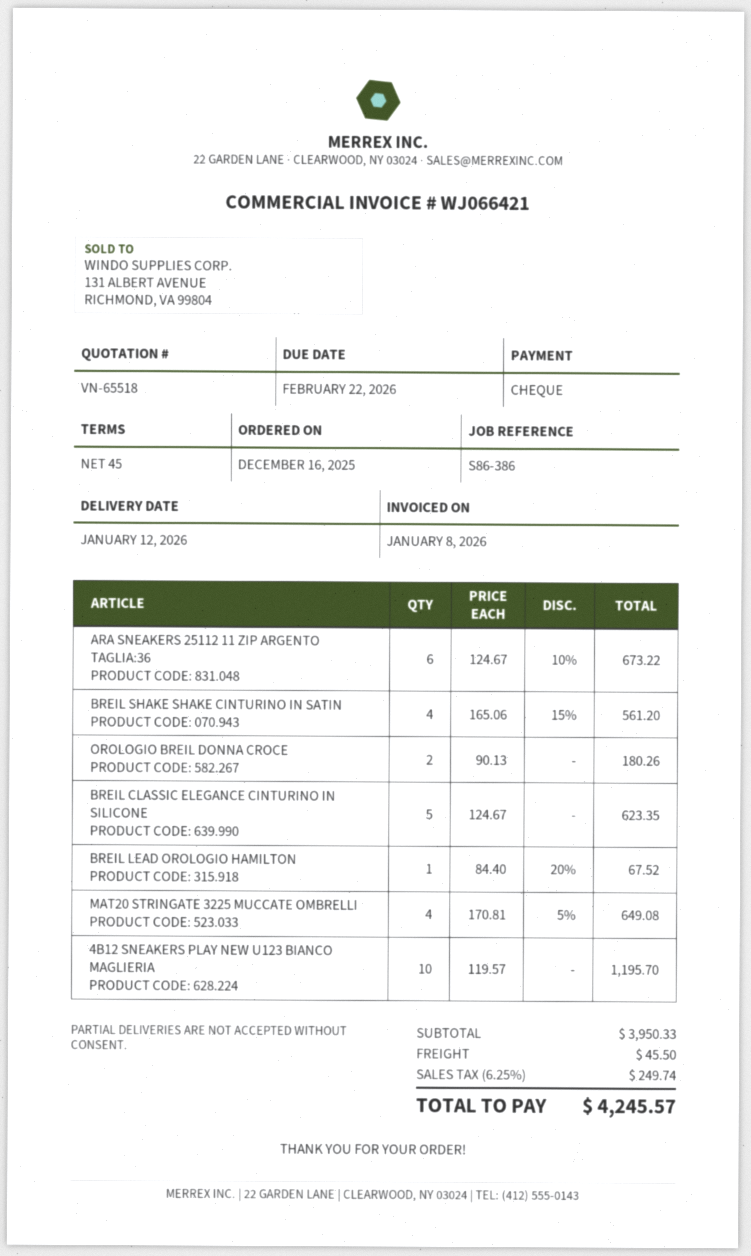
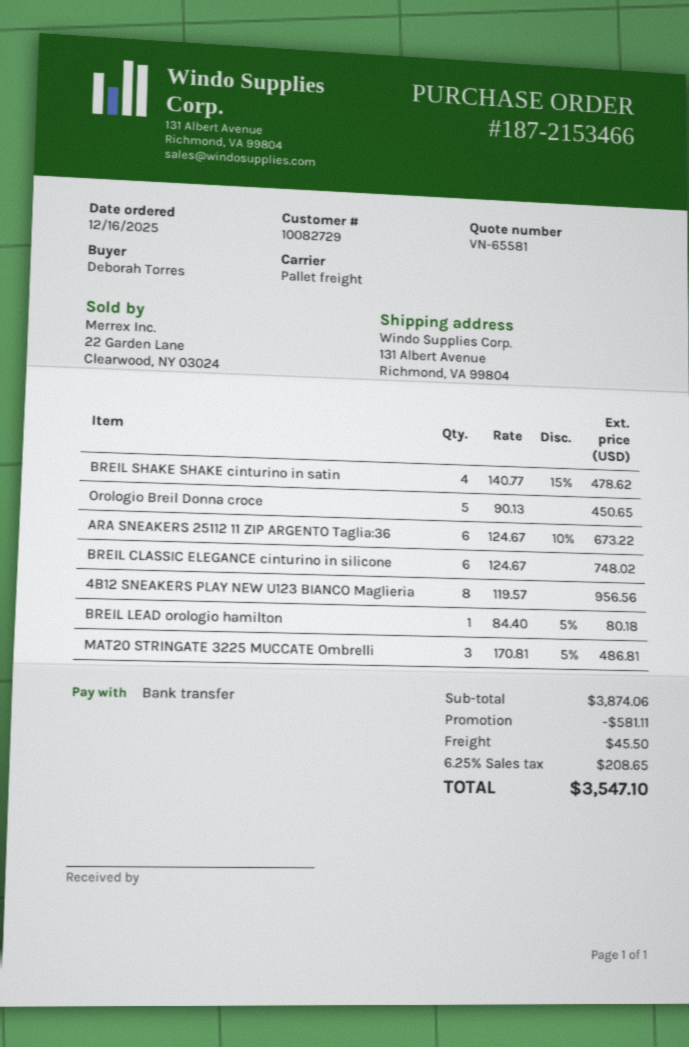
quote number: VN-65518 -> VN-65581
payment method: cheque -> bank transfer
BREIL SHAKE SHAKE CINTURINO IN SATIN: 4 x 165.06 - 15% = 561.20 -> 4 x 140.77 - 15% = 478.62
OROLOGIO BREIL DONNA CROCE: 2 x 90.13 = 180.26 -> 5 x 90.13 = 450.65
BREIL CLASSIC ELEGANCE CINTURINO IN SILICONE: 5 x 124.67 = 623.35 -> 6 x 124.67 = 748.02
BREIL LEAD OROLOGIO HAMILTON: 1 x 84.40 - 20% = 67.52 -> 1 x 84.40 - 5% = 80.18
MAT20 STRINGATE 3225 MUCCATE OMBRELLI: 4 x 170.81 - 5% = 649.08 -> 3 x 170.81 - 5% = 486.81
4B12 SNEAKERS PLAY NEW U123 BIANCO MAGLIERIA: 10 x 119.57 = 1195.70 -> 8 x 119.57 = 956.56
subtotal: 3950.33 -> 3874.06
discount: none -> 581.11
tax: 6.25% = 249.74 -> 6.25% = 208.65
total: 4245.57 -> 3547.10

